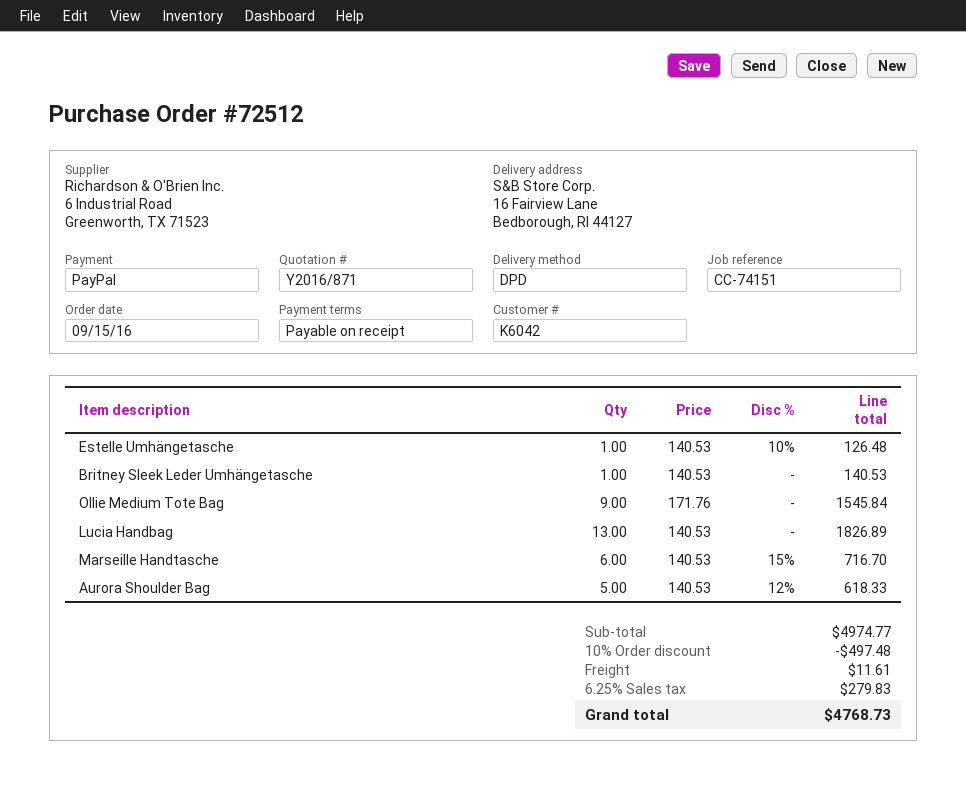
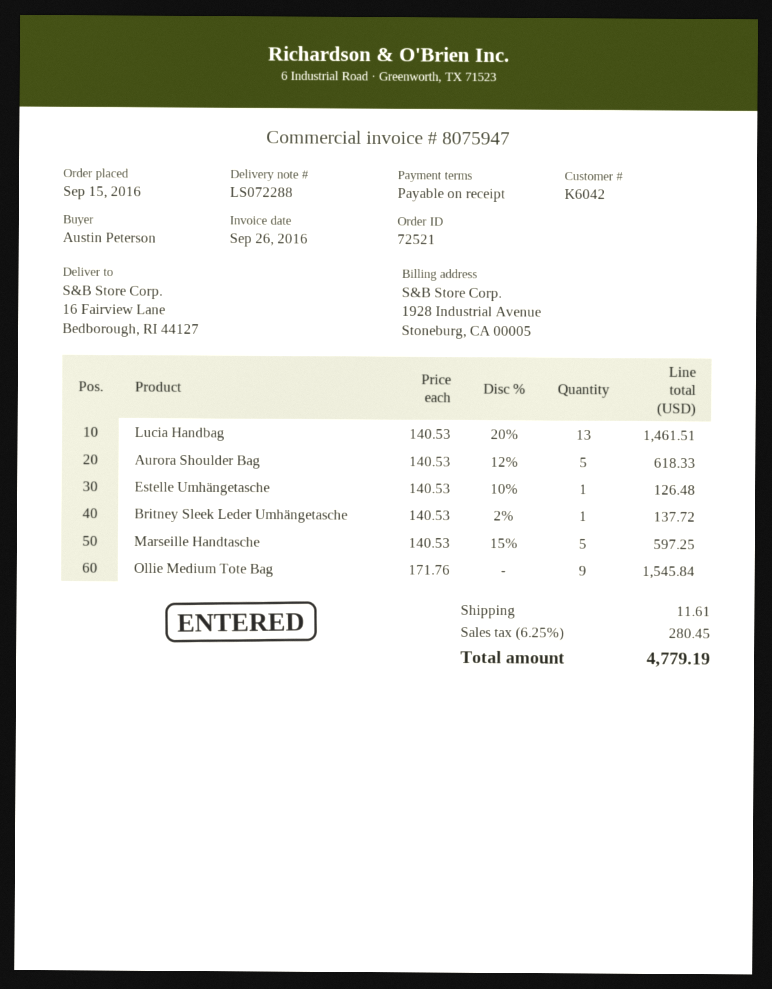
order number: 72512 -> 72521
Britney Sleek Leder Umhängetasche: 1 x 140.53 = 140.53 -> 1 x 140.53 - 2% = 137.72
Lucia Handbag: 13 x 140.53 = 1826.89 -> 13 x 140.53 - 20% = 1461.51
Marseille Handtasche: 6 x 140.53 - 15% = 716.70 -> 5 x 140.53 - 15% = 597.25
discount: 10% = 497.48 -> none
tax: 6.25% = 279.83 -> 6.25% = 280.45
total: 4768.73 -> 4779.19

